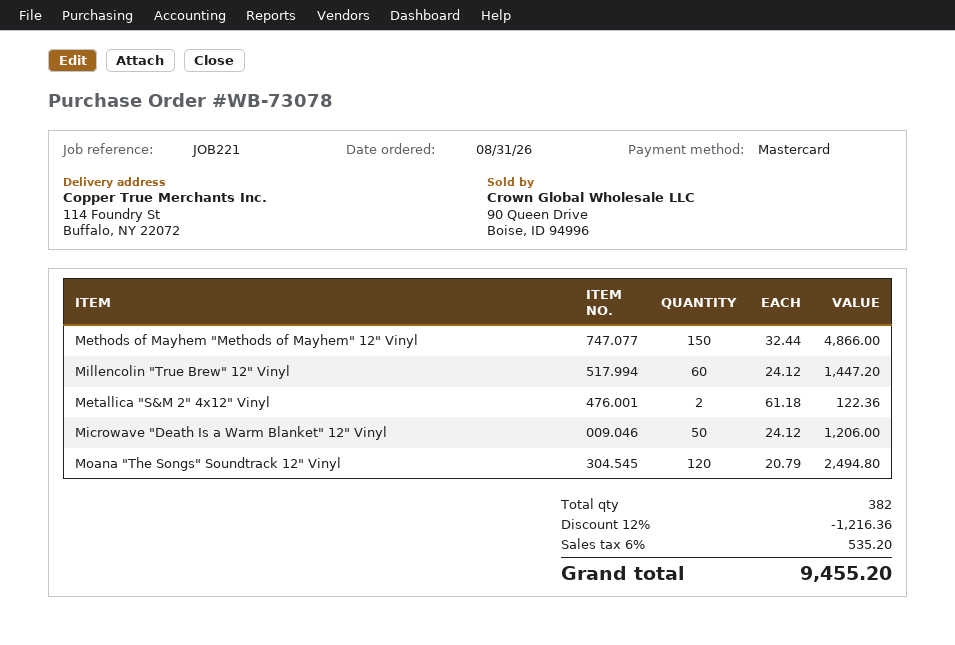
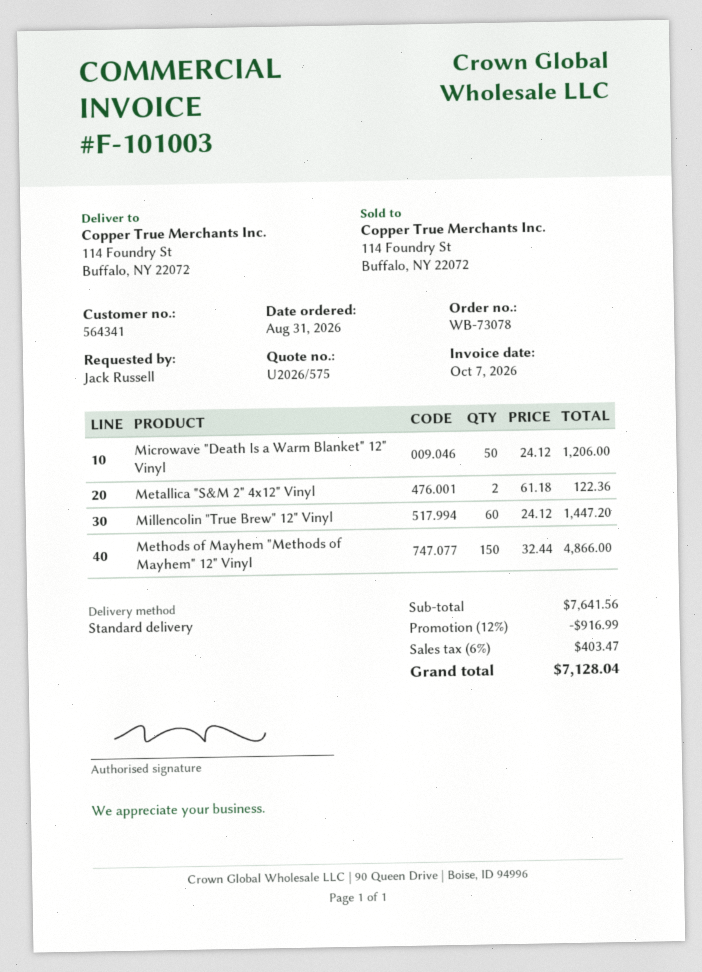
Moana "The Songs" Soundtrack 12" Vinyl: 120 x 20.79 = 2494.80 -> none
discount: 12% = 1216.36 -> 12% = 916.99
tax: 6% = 535.20 -> 6% = 403.47
total: 9455.20 -> 7128.04

